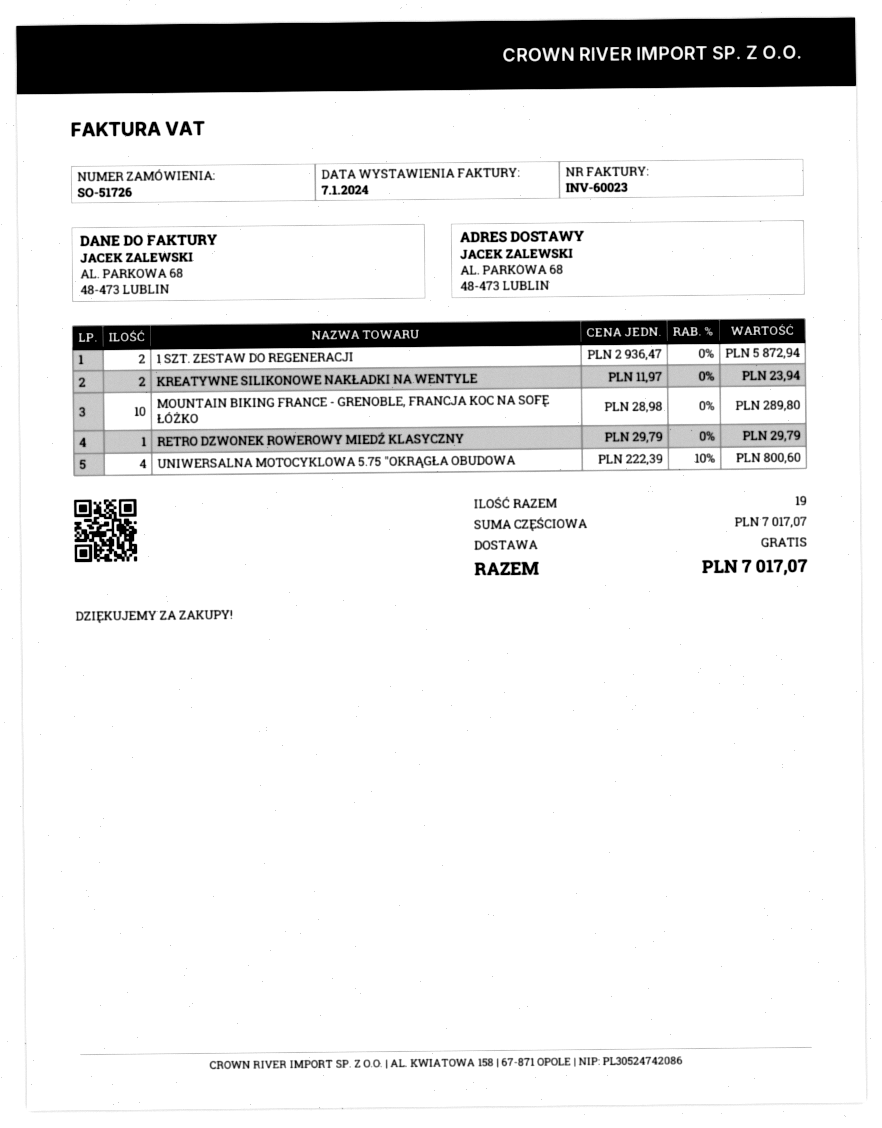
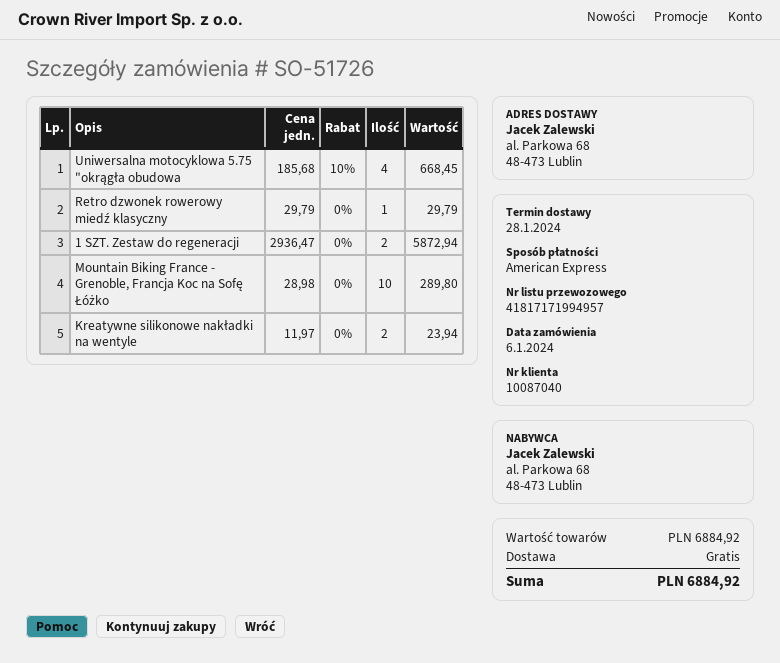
UNIWERSALNA MOTOCYKLOWA 5.75 "OKRĄGŁA OBUDOWA: 4 x 222.39 - 10% = 800.60 -> 4 x 185.68 - 10% = 668.45
subtotal: 7017.07 -> 6884.92
total: 7017.07 -> 6884.92

